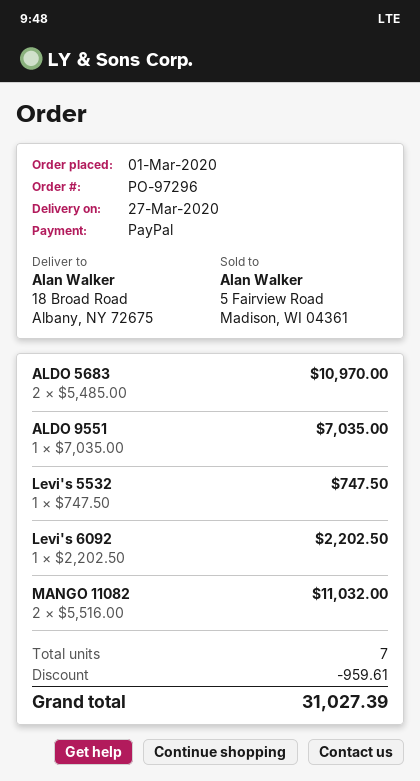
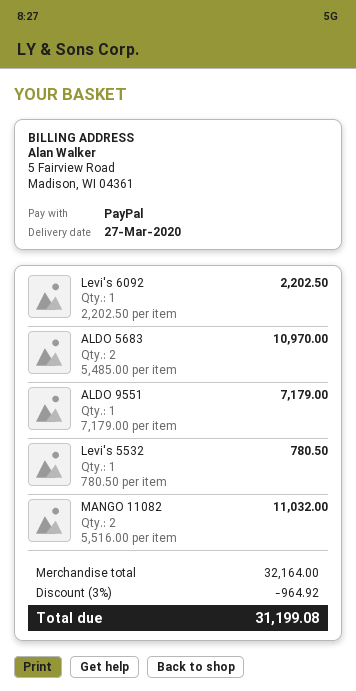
ALDO 9551: 1 x 7035.00 = 7035.00 -> 1 x 7179.00 = 7179.00
Levi's 5532: 1 x 747.50 = 747.50 -> 1 x 780.50 = 780.50
discount: 959.61 -> 964.92
total: 31027.39 -> 31199.08

